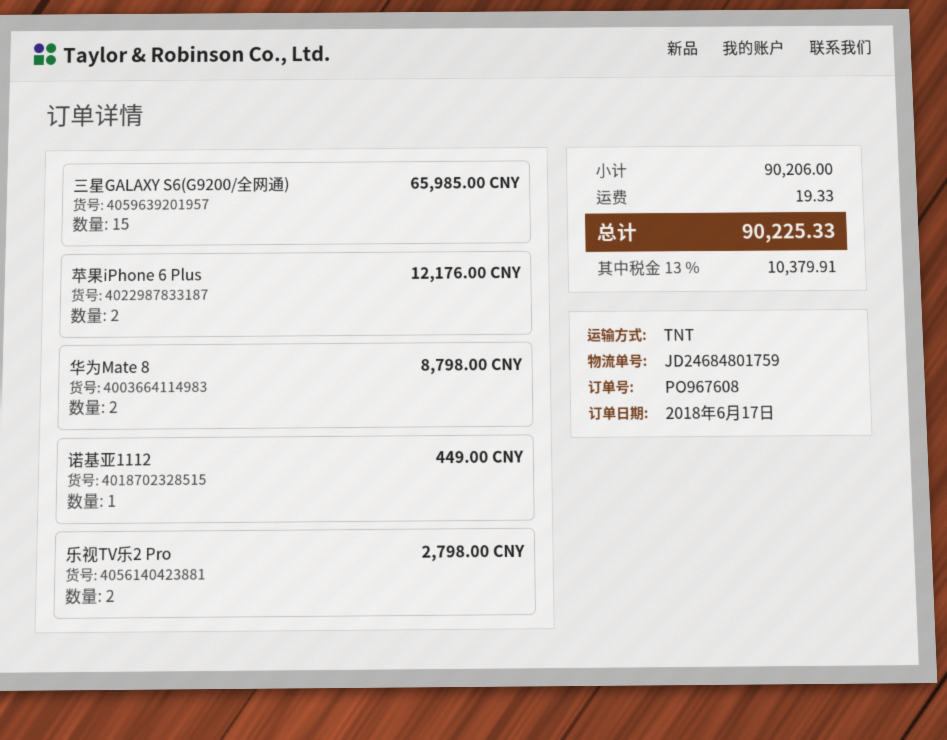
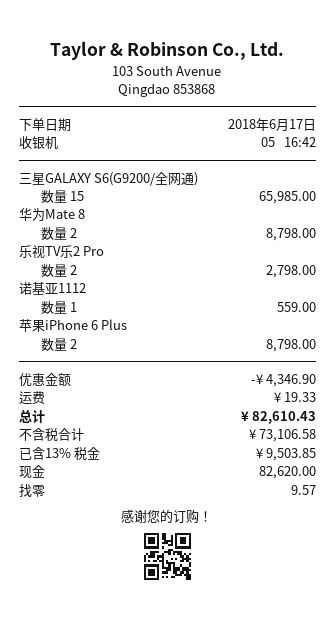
苹果iPhone 6 Plus: 2 for 12176.00 -> 2 for 8798.00
诺基亚1112: 1 for 449.00 -> 1 for 559.00
discount: none -> 4346.90
tax: 13% = 10379.91 -> 13% = 9503.85
total: 90225.33 -> 82610.43

